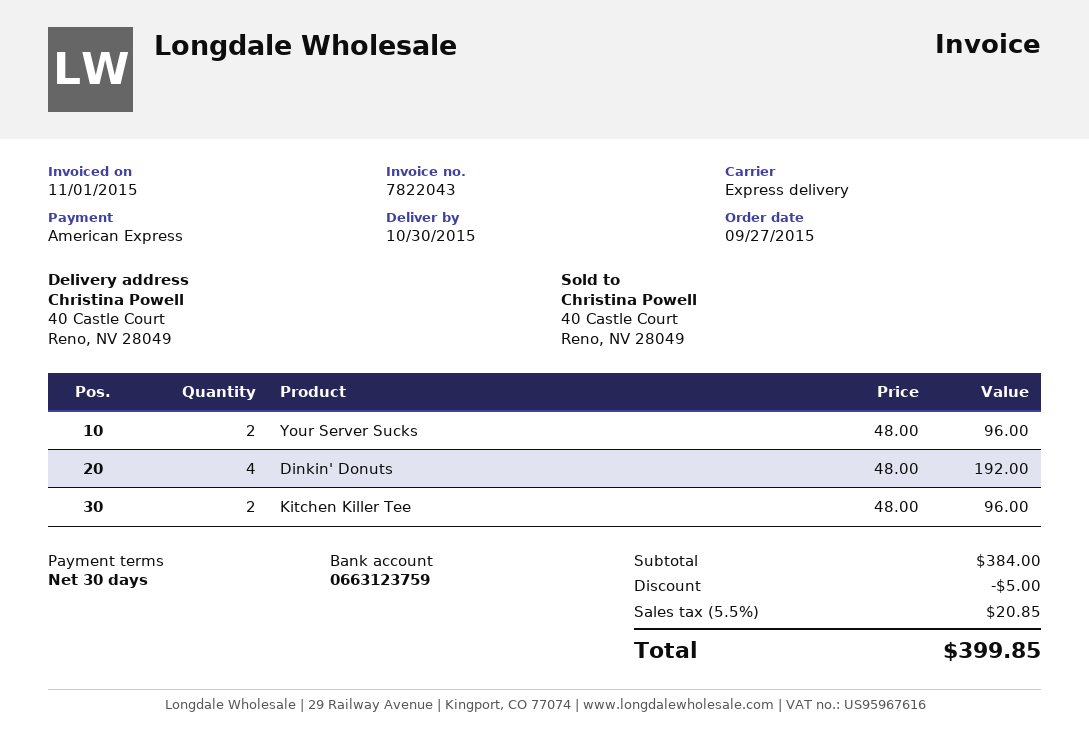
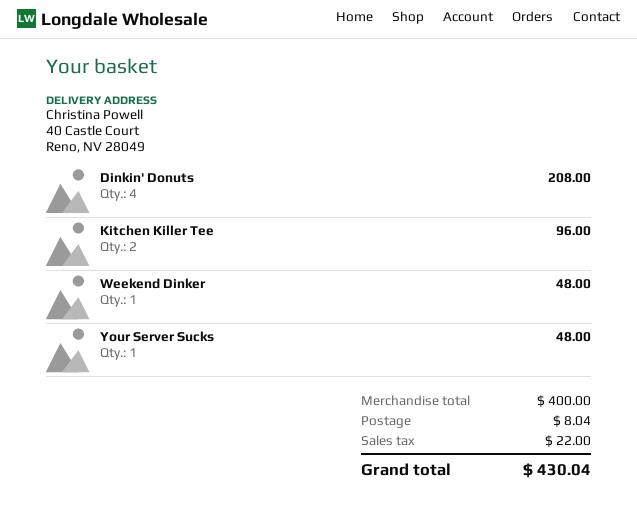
Your Server Sucks: 2 for 96.00 -> 1 for 48.00
Dinkin' Donuts: 4 for 192.00 -> 4 for 208.00
Weekend Dinker: none -> 1 for 48.00
subtotal: 384.00 -> 400.00
discount: 5.00 -> none
shipping: none -> 8.04
tax: 20.85 -> 22.00
total: 399.85 -> 430.04

